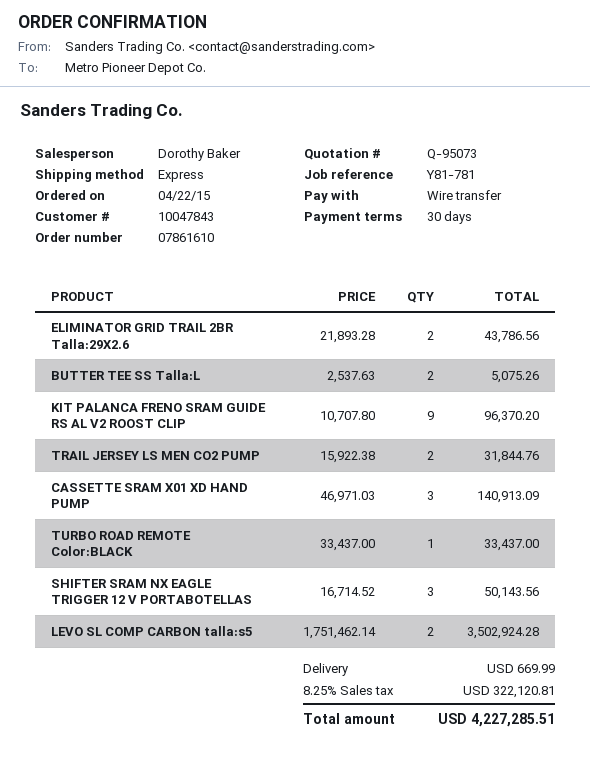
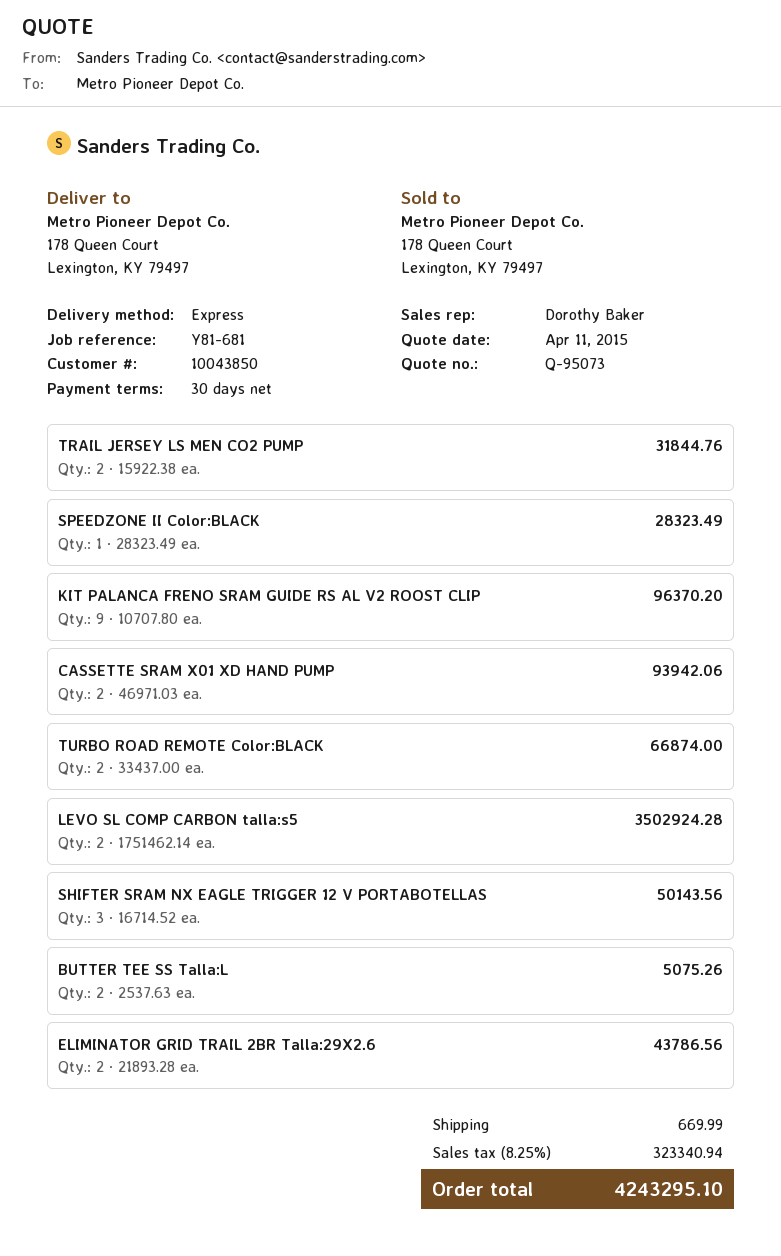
customer number: 10047843 -> 10043850
reference: Y81-781 -> Y81-681
CASSETTE SRAM X01 XD HAND PUMP: 3 x 46971.03 = 140913.09 -> 2 x 46971.03 = 93942.06
TURBO ROAD REMOTE Color:BLACK: 1 x 33437.00 = 33437.00 -> 2 x 33437.00 = 66874.00
SPEEDZONE II Color:BLACK: none -> 1 x 28323.49 = 28323.49
tax: 8.25% = 322120.81 -> 8.25% = 323340.94
total: 4227285.51 -> 4243295.10

